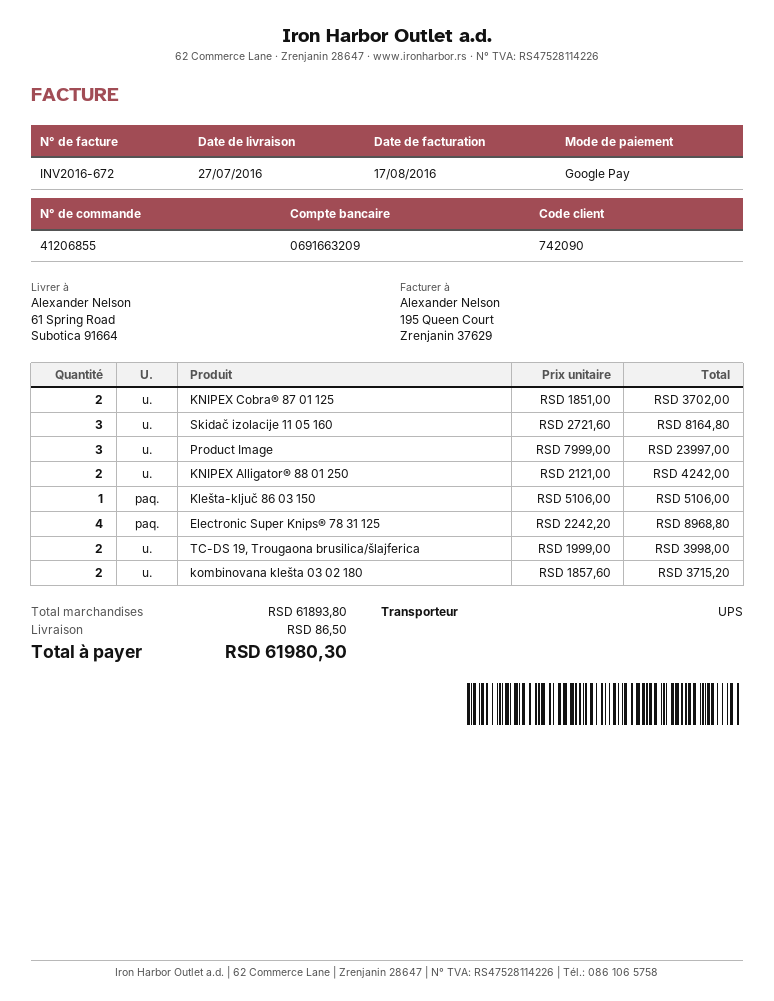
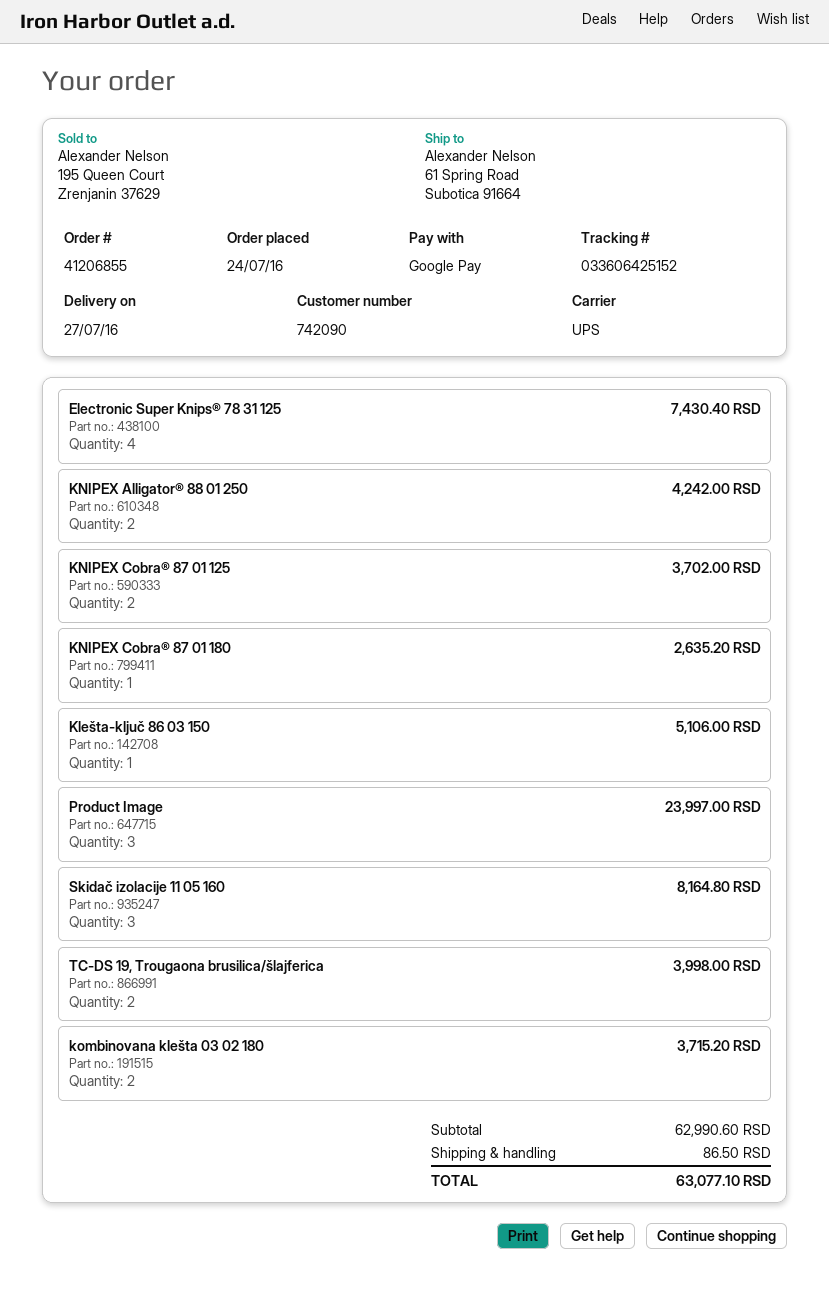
Electronic Super Knips® 78 31 125: 4 for 8968.80 -> 4 for 7430.40
KNIPEX Cobra® 87 01 180: none -> 1 for 2635.20
subtotal: 61893.80 -> 62990.60
total: 61980.30 -> 63077.10

